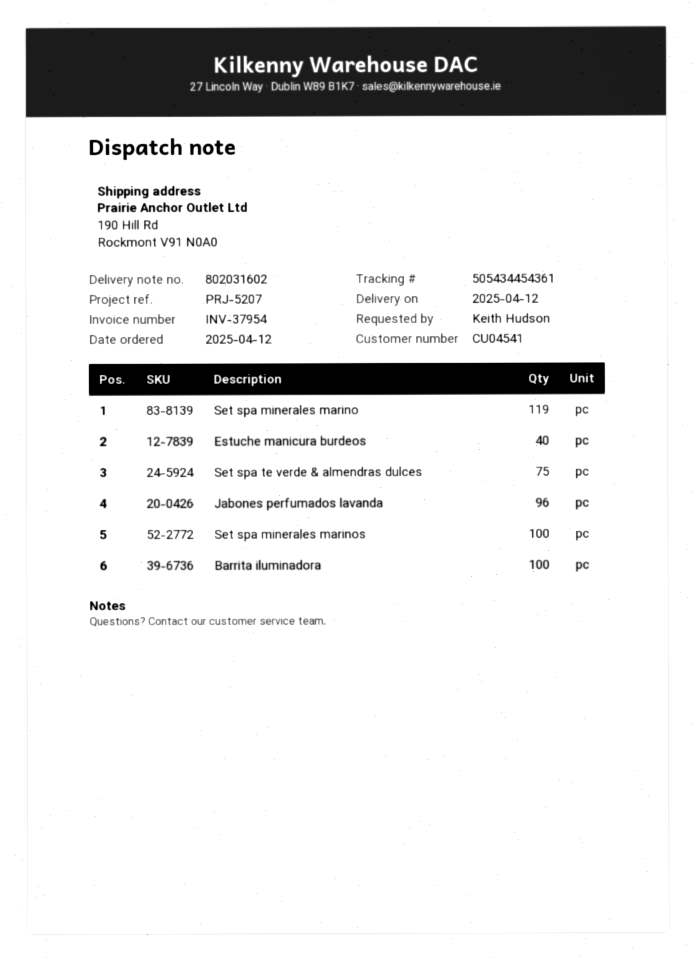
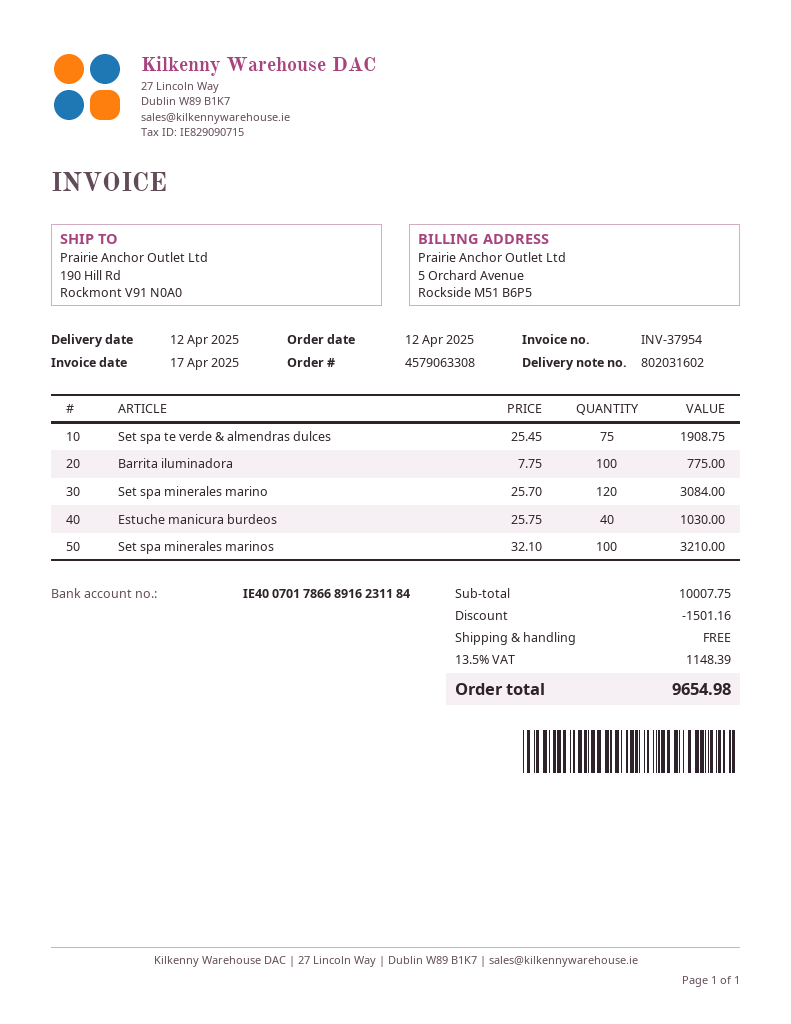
Set spa minerales marino: 119 -> 120
Jabones perfumados lavanda: 96 -> none

